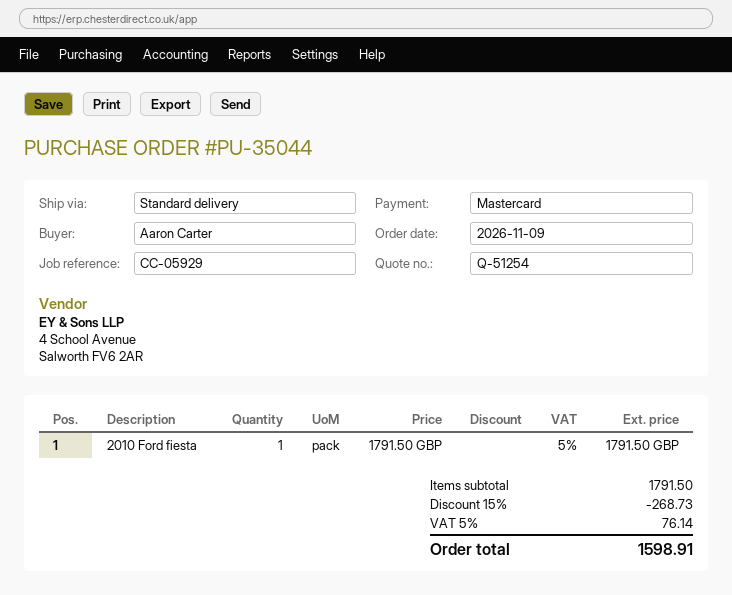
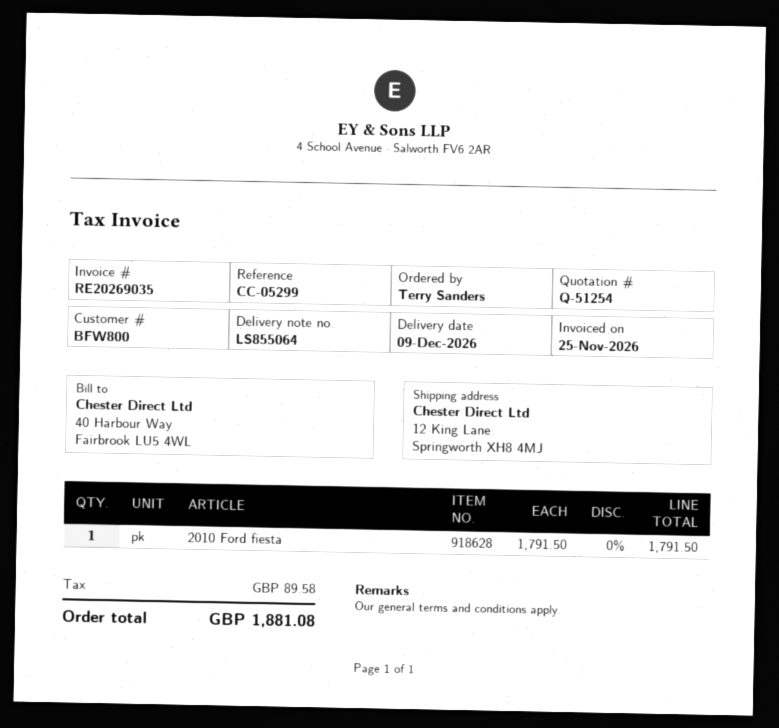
reference: CC-05929 -> CC-05299
ordered by: Aaron Carter -> Terry Sanders
discount: 15% = 268.73 -> none
tax: 76.14 -> 89.58
total: 1598.91 -> 1881.08

